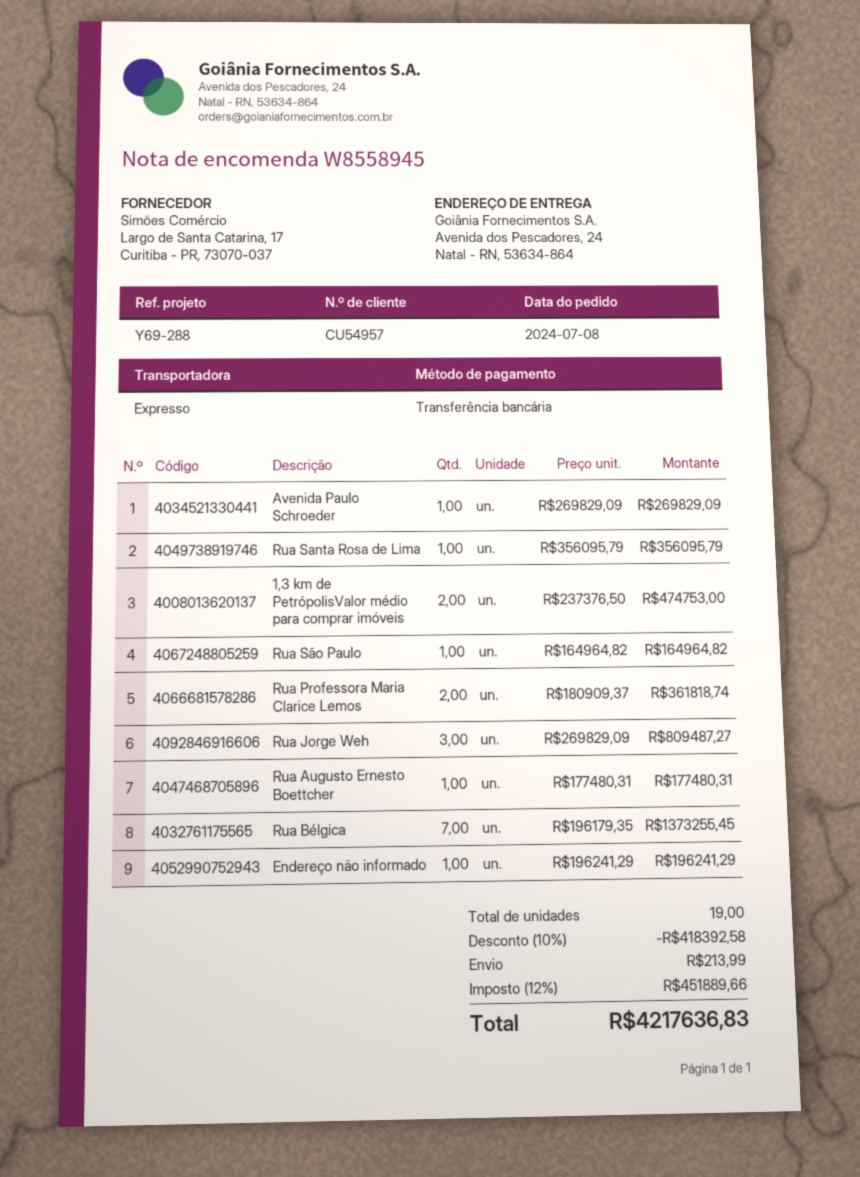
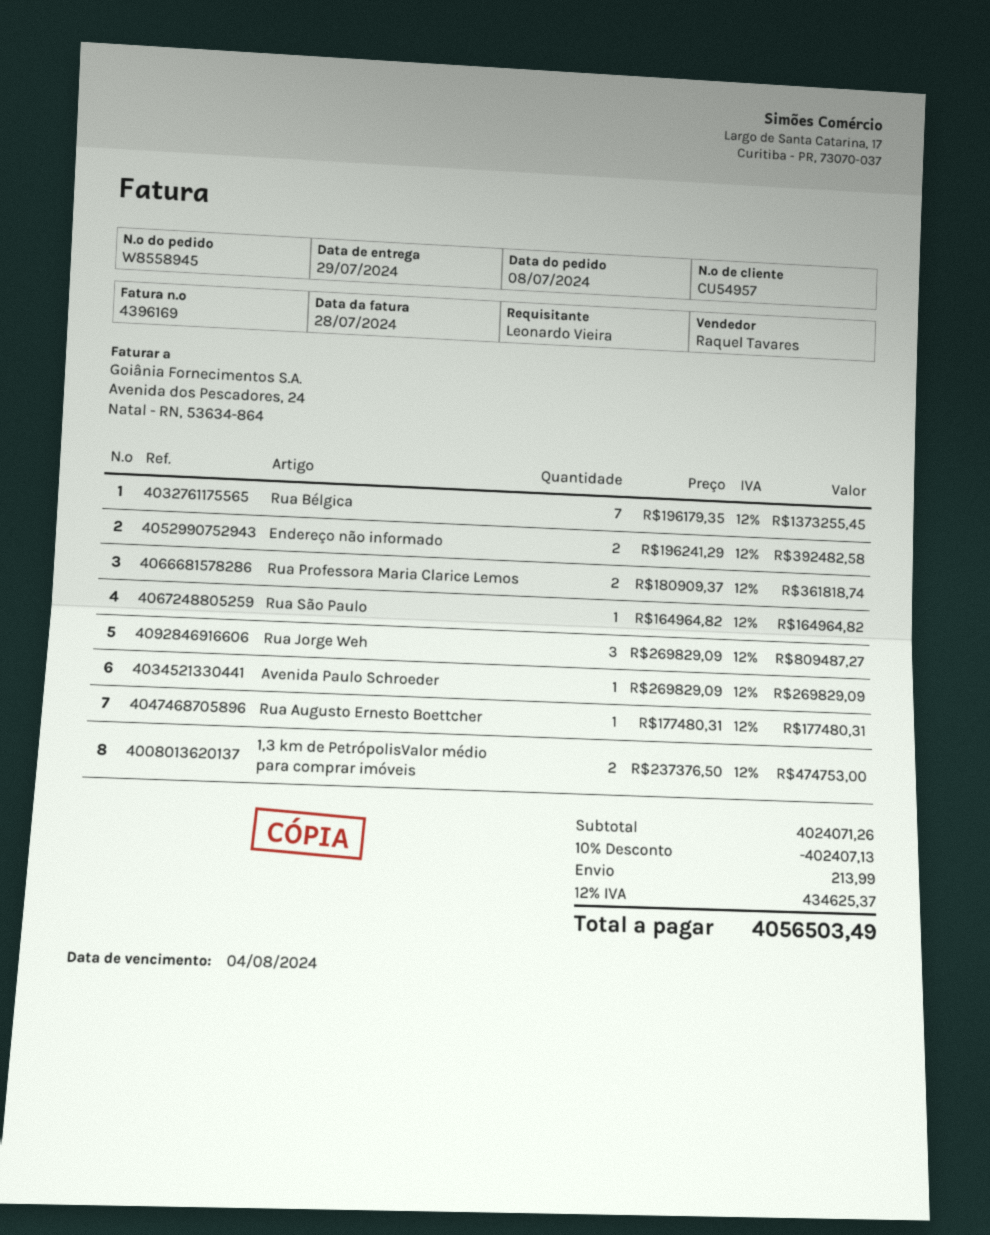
Rua Santa Rosa de Lima: 1 x 356095.79 = 356095.79 -> none
Endereço não informado: 1 x 196241.29 = 196241.29 -> 2 x 196241.29 = 392482.58
discount: 10% = 418392.58 -> 10% = 402407.13
tax: 12% = 451889.66 -> 12% = 434625.37
total: 4217636.83 -> 4056503.49

